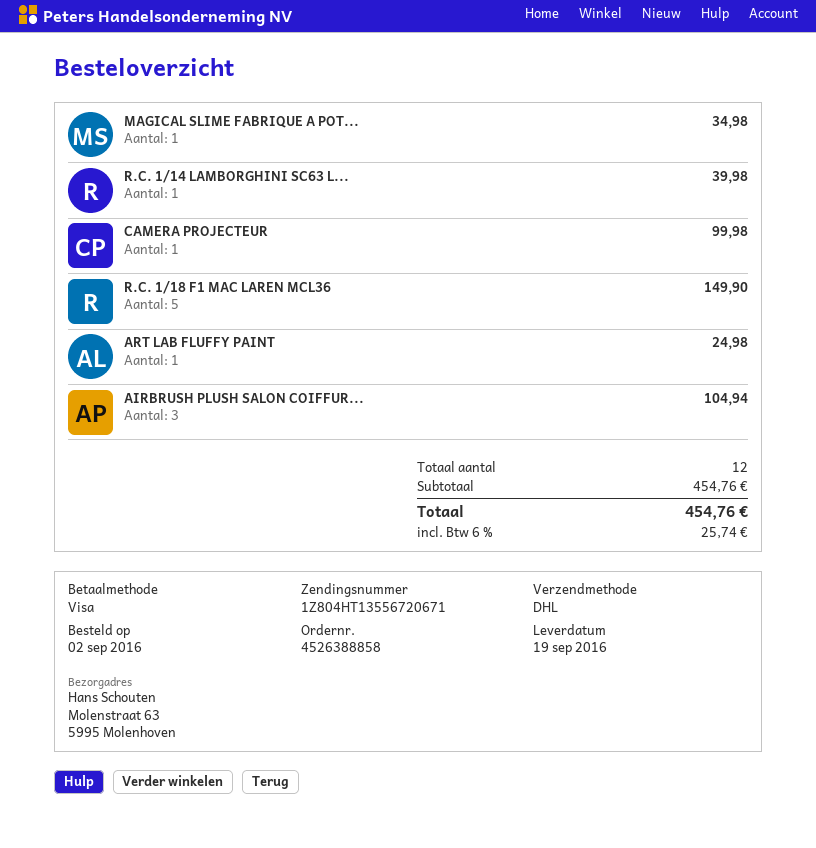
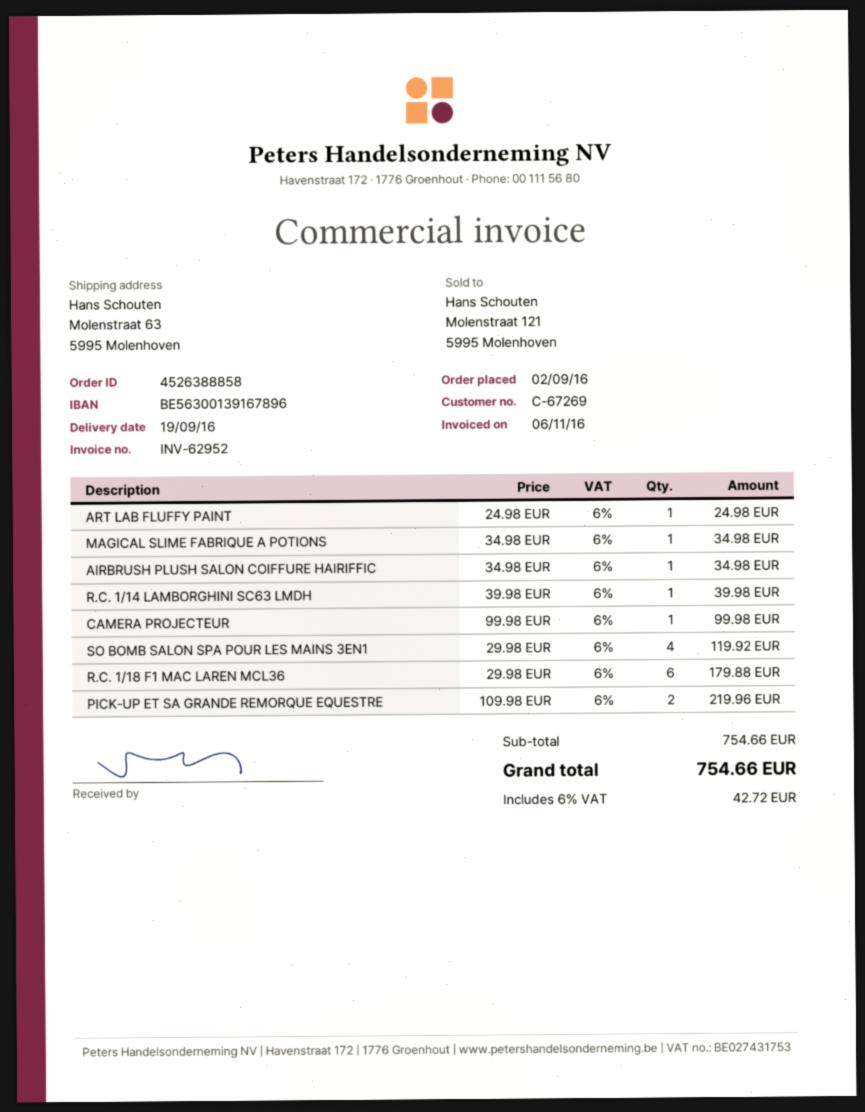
R.C. 1/18 F1 MAC LAREN MCL36: 5 for 149.90 -> 6 for 179.88
AIRBRUSH PLUSH SALON COIFFUR...: 3 for 104.94 -> 1 for 34.98
SO BOMB SALON SPA POUR LES MAINS 3EN1: none -> 4 for 119.92
PICK-UP ET SA GRANDE REMORQUE EQUESTRE: none -> 2 for 219.96
subtotal: 454.76 -> 754.66
tax: 6% = 25.74 -> 6% = 42.72
total: 454.76 -> 754.66

